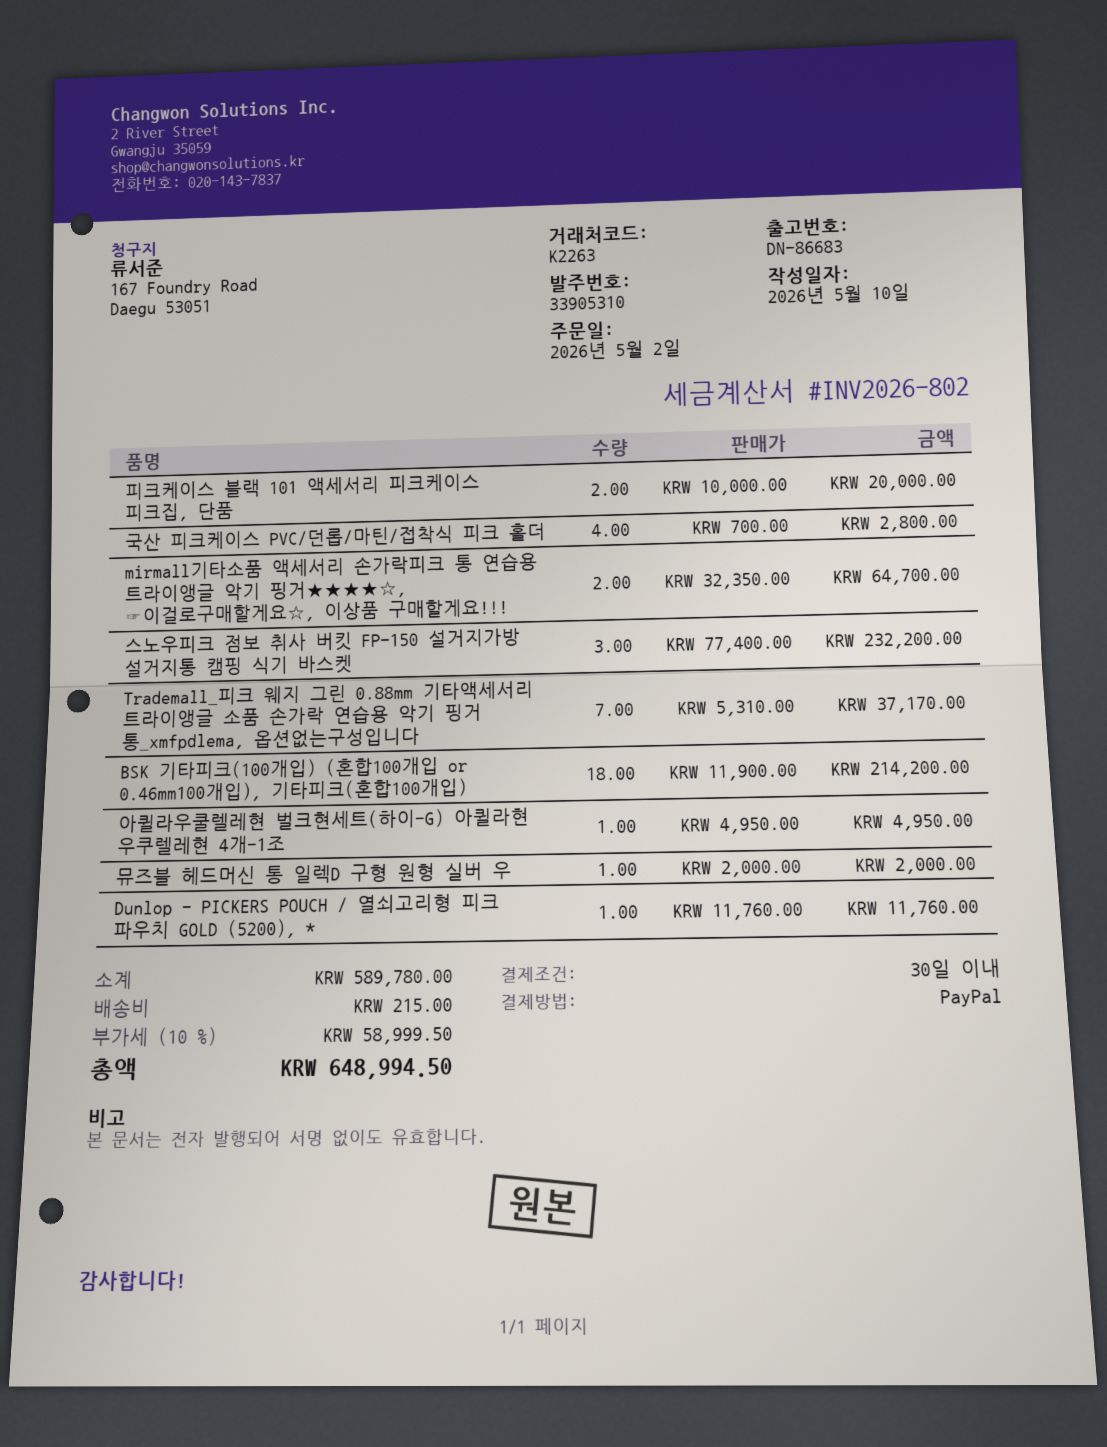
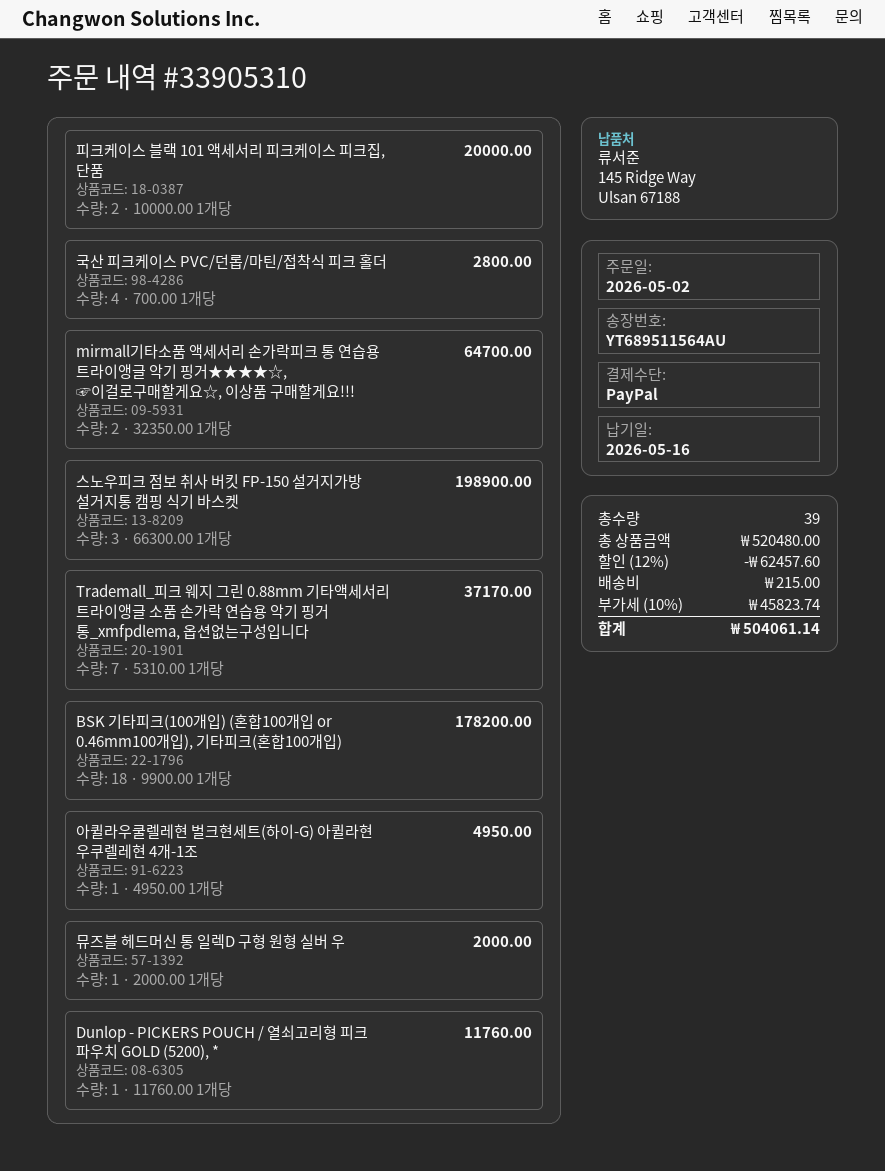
스노우피크 점보 취사 버킷 FP-150 설거지가방 설거지통 캠핑 식기 바스켓: 3 x 77400.00 = 232200.00 -> 3 x 66300.00 = 198900.00
BSK 기타피크(100개입) (혼합100개입 or 0.46mm100개입), 기타피크(혼합100개입): 18 x 11900.00 = 214200.00 -> 18 x 9900.00 = 178200.00
subtotal: 589780.00 -> 520480.00
discount: none -> 12% = 62457.60
tax: 10% = 58999.50 -> 10% = 45823.74
total: 648994.50 -> 504061.14

